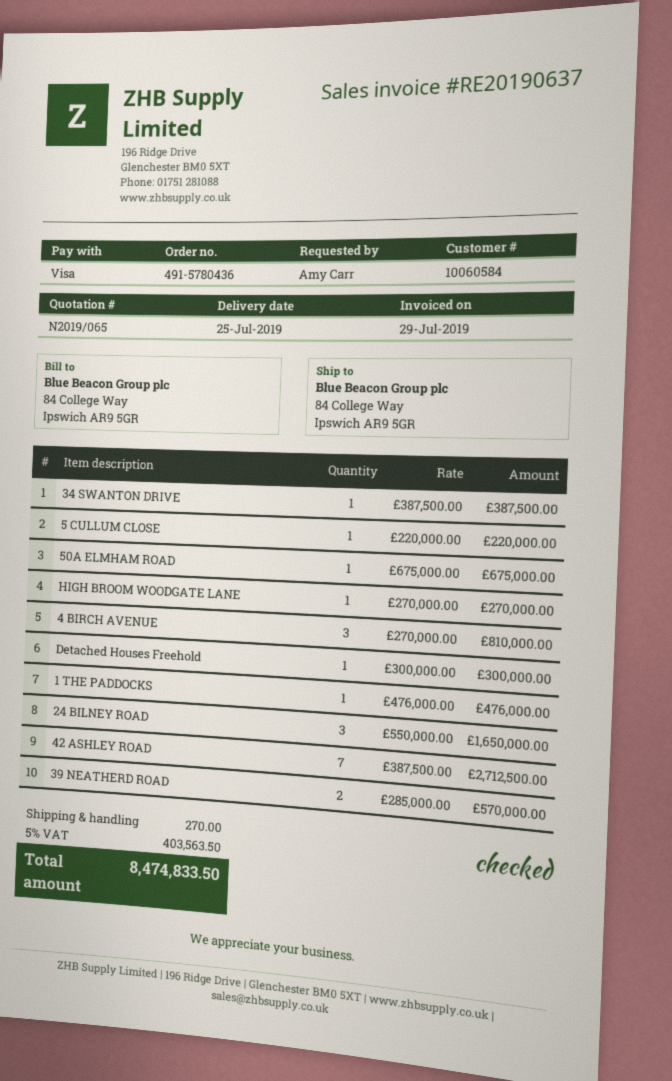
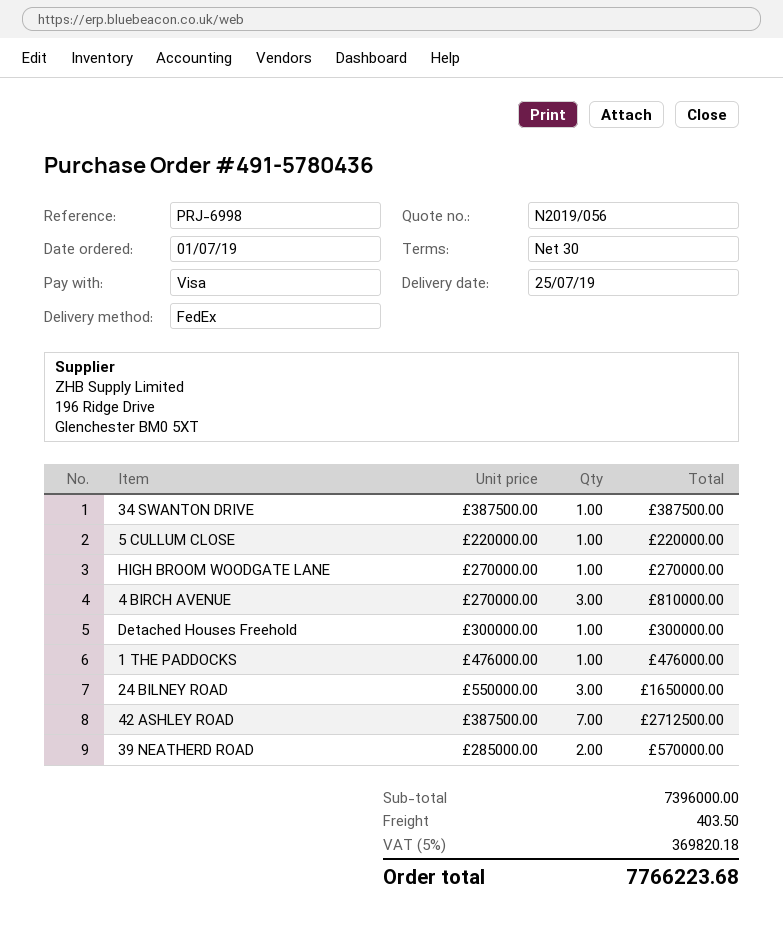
quote number: N2019/065 -> N2019/056
50A ELMHAM ROAD: 1 x 675000.00 = 675000.00 -> none
shipping: 270.00 -> 403.50
tax: 5% = 403563.50 -> 5% = 369820.18
total: 8474833.50 -> 7766223.68

